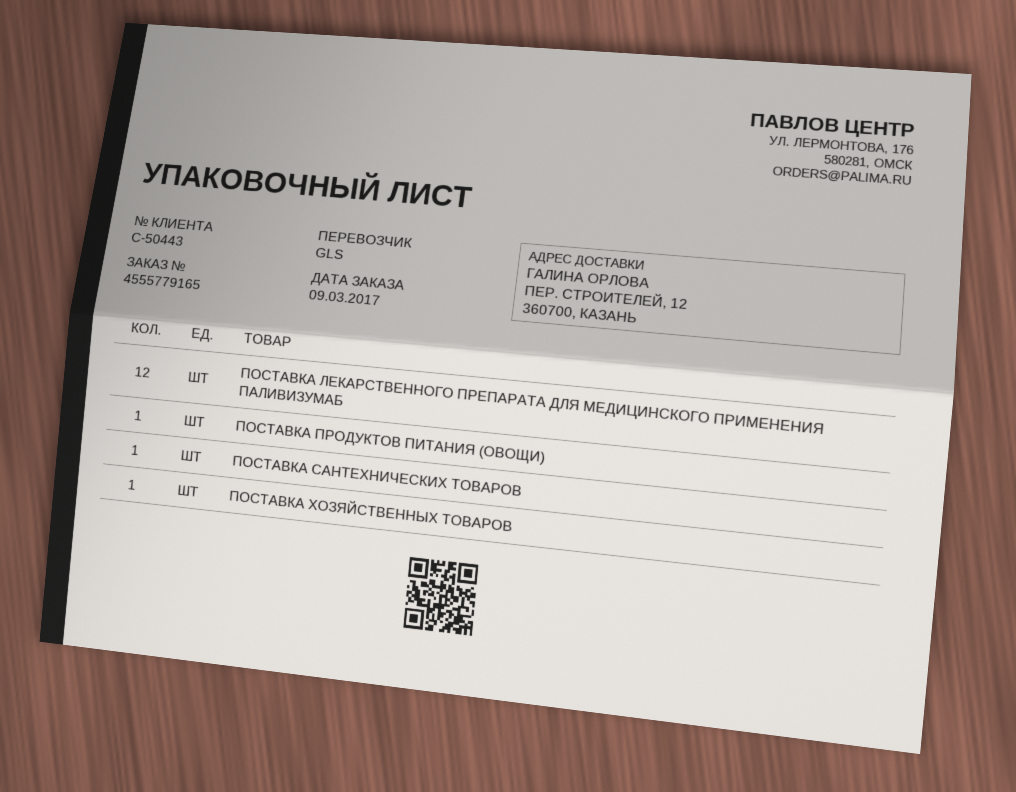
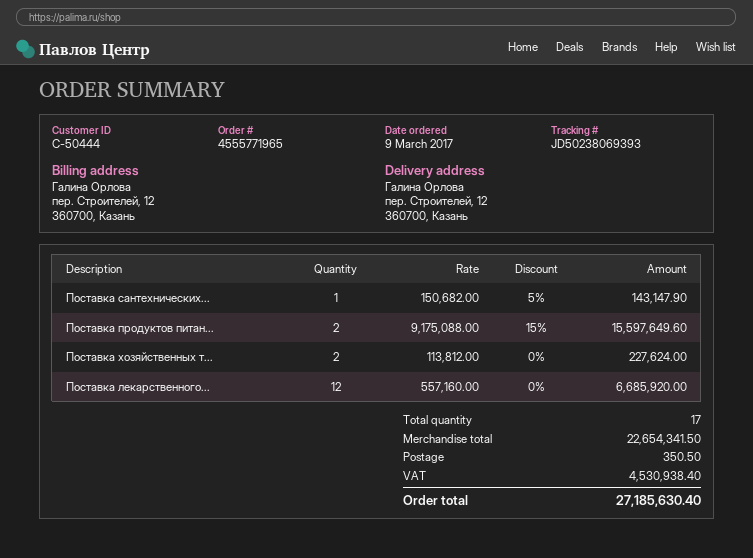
order number: 4555779165 -> 4555771965
customer number: C-50443 -> C-50444
ПОСТАВКА ПРОДУКТОВ ПИТАНИЯ (ОВОЩИ): 1 -> 2
ПОСТАВКА ХОЗЯЙСТВЕННЫХ ТОВАРОВ: 1 -> 2

